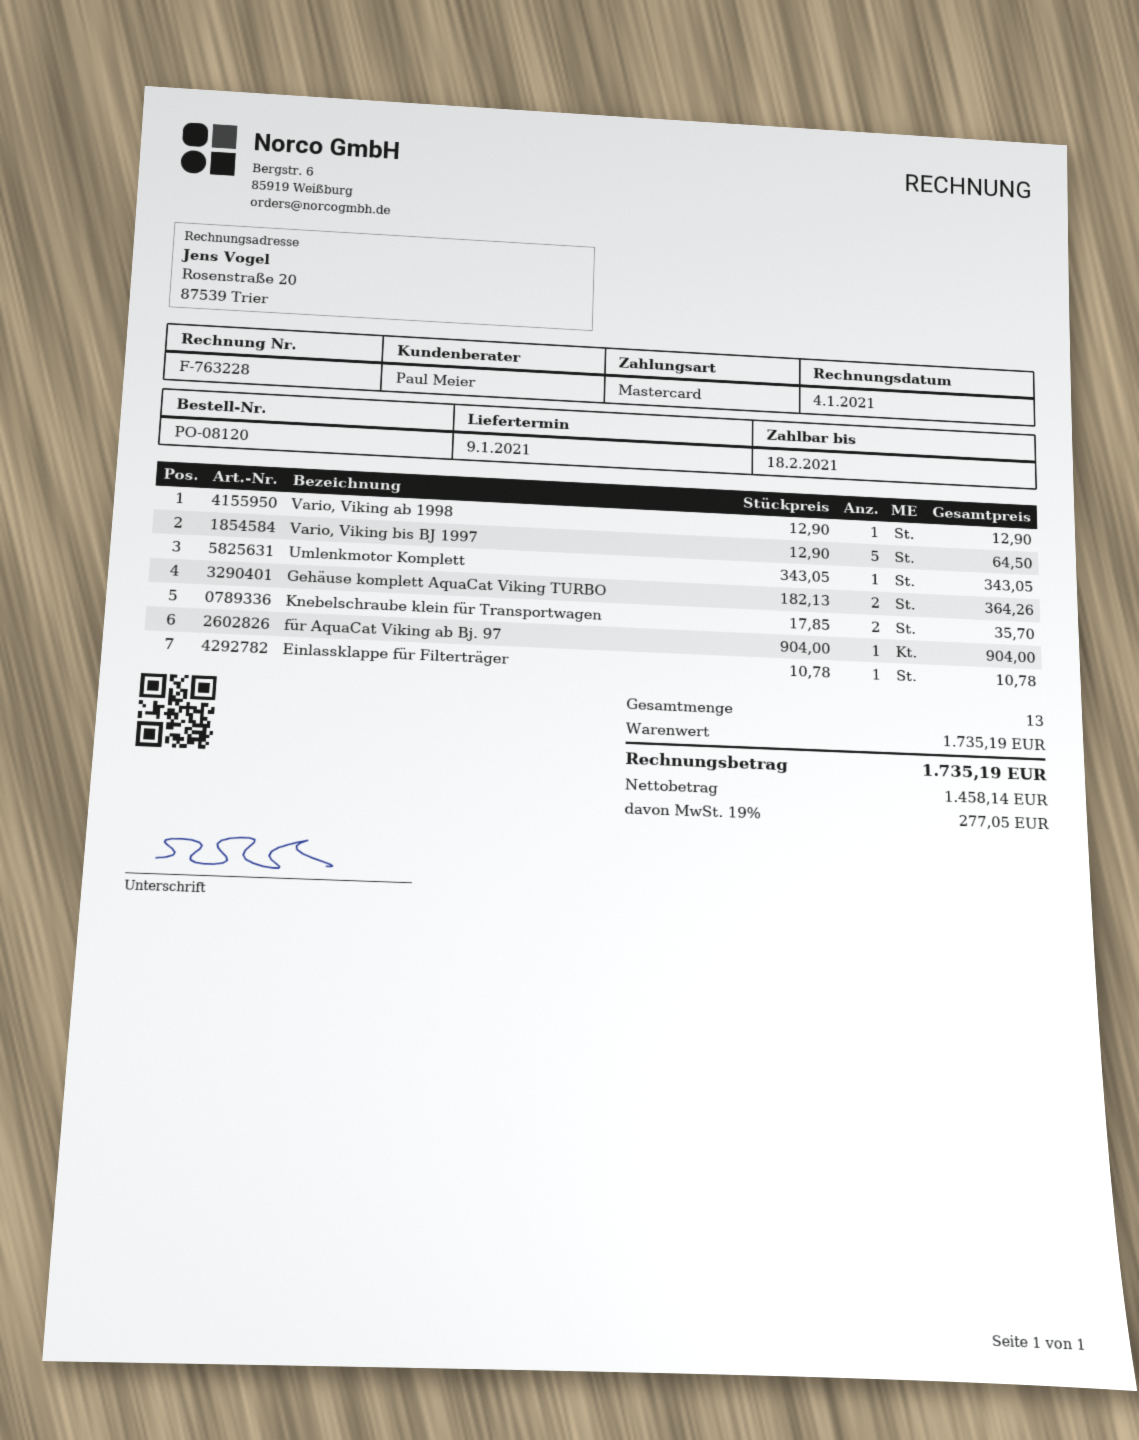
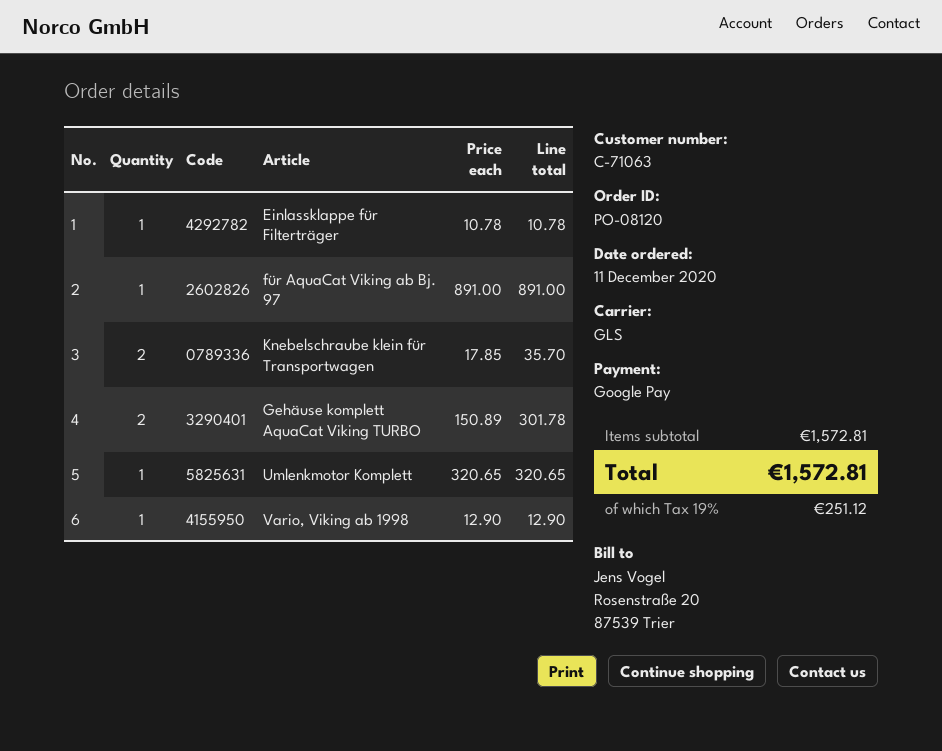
payment method: Mastercard -> Google Pay
Vario, Viking bis BJ 1997: 5 x 12.90 = 64.50 -> none
Umlenkmotor Komplett: 1 x 343.05 = 343.05 -> 1 x 320.65 = 320.65
Gehäuse komplett AquaCat Viking TURBO: 2 x 182.13 = 364.26 -> 2 x 150.89 = 301.78
für AquaCat Viking ab Bj. 97: 1 x 904.00 = 904.00 -> 1 x 891.00 = 891.00
subtotal: 1735.19 -> 1572.81
tax: 19% = 277.05 -> 19% = 251.12
total: 1735.19 -> 1572.81

